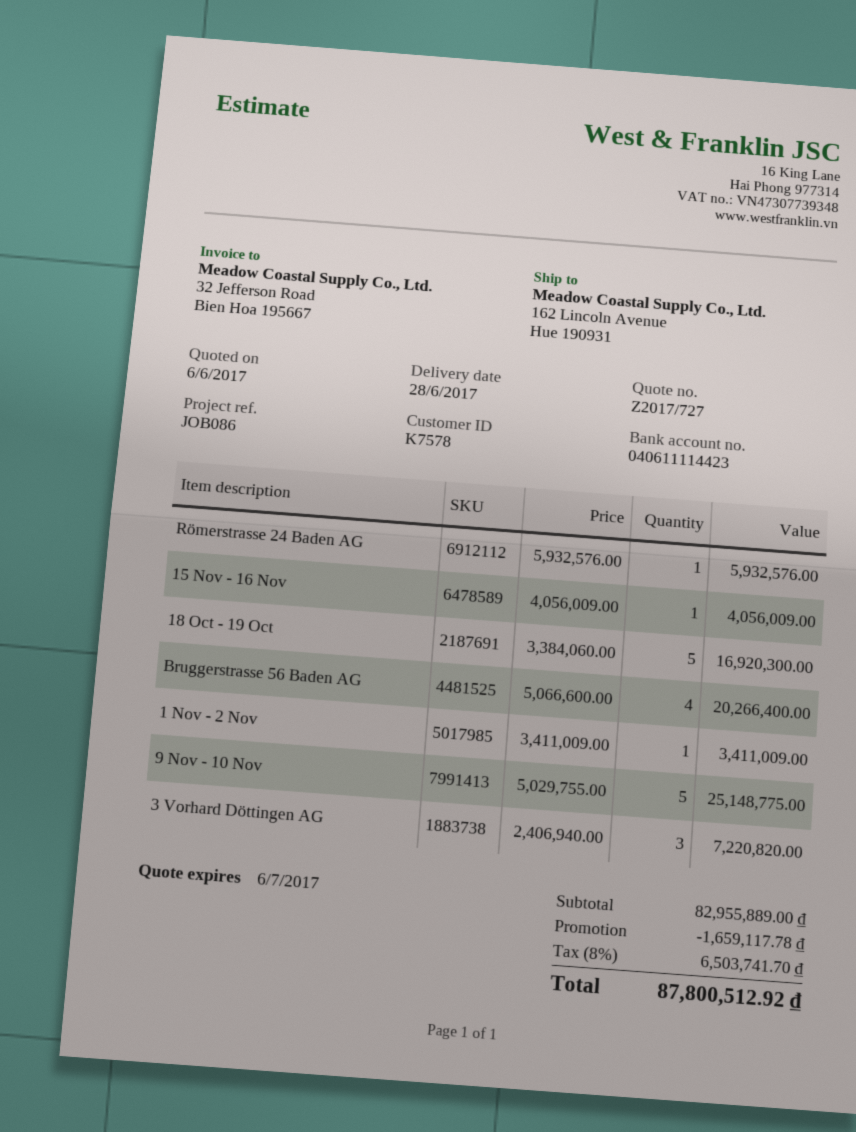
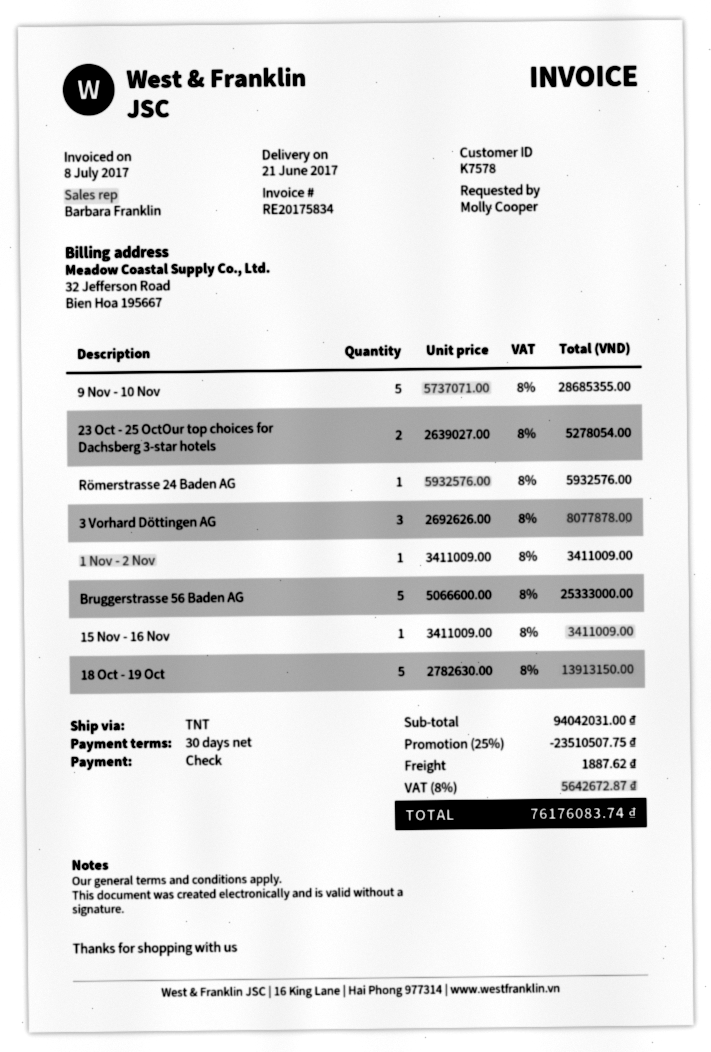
delivery date: 2017-06-28 -> 2017-06-21
15 Nov - 16 Nov: 1 x 4056009.00 = 4056009.00 -> 1 x 3411009.00 = 3411009.00
18 Oct - 19 Oct: 5 x 3384060.00 = 16920300.00 -> 5 x 2782630.00 = 13913150.00
Bruggerstrasse 56 Baden AG: 4 x 5066600.00 = 20266400.00 -> 5 x 5066600.00 = 25333000.00
9 Nov - 10 Nov: 5 x 5029755.00 = 25148775.00 -> 5 x 5737071.00 = 28685355.00
3 Vorhard Döttingen AG: 3 x 2406940.00 = 7220820.00 -> 3 x 2692626.00 = 8077878.00
23 Oct - 25 OctOur top choices for Dachsberg 3-star hotels: none -> 2 x 2639027.00 = 5278054.00
subtotal: 82955889.00 -> 94042031.00
discount: 1659117.78 -> 23510507.75
shipping: none -> 1887.62
tax: 8% = 6503741.70 -> 8% = 5642672.87
total: 87800512.92 -> 76176083.74

